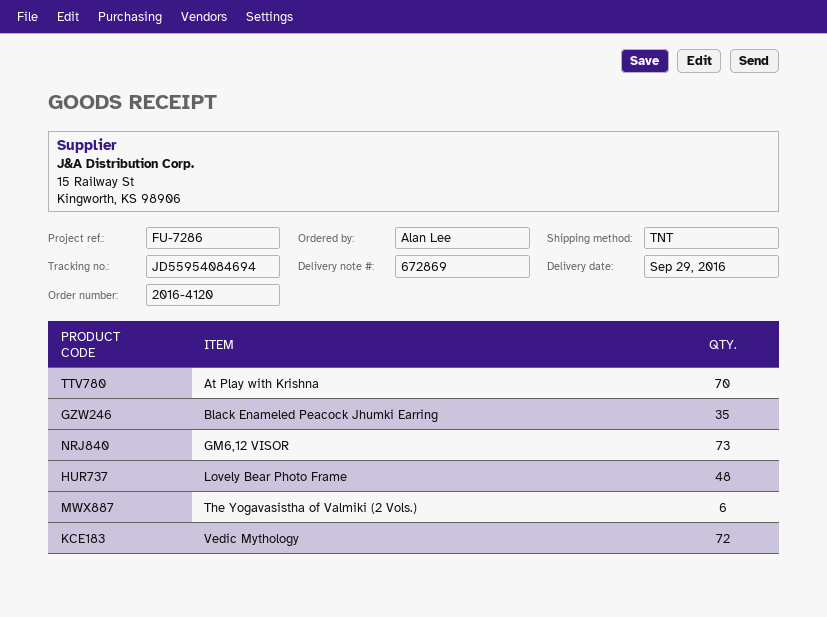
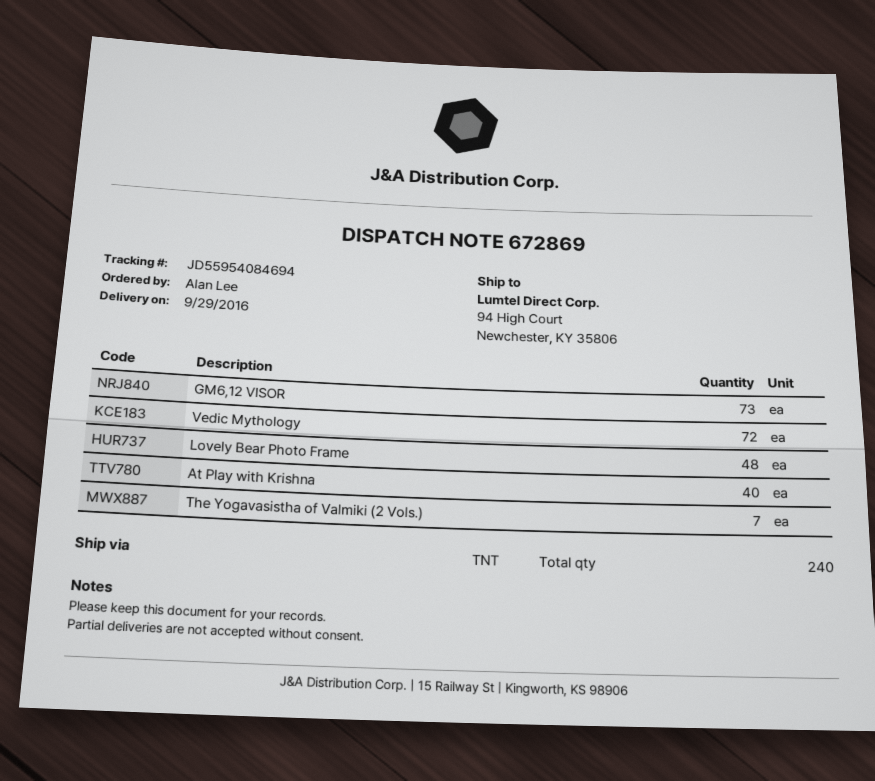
At Play with Krishna: 70 -> 40
Black Enameled Peacock Jhumki Earring: 35 -> none
The Yogavasistha of Valmiki (2 Vols.): 6 -> 7

